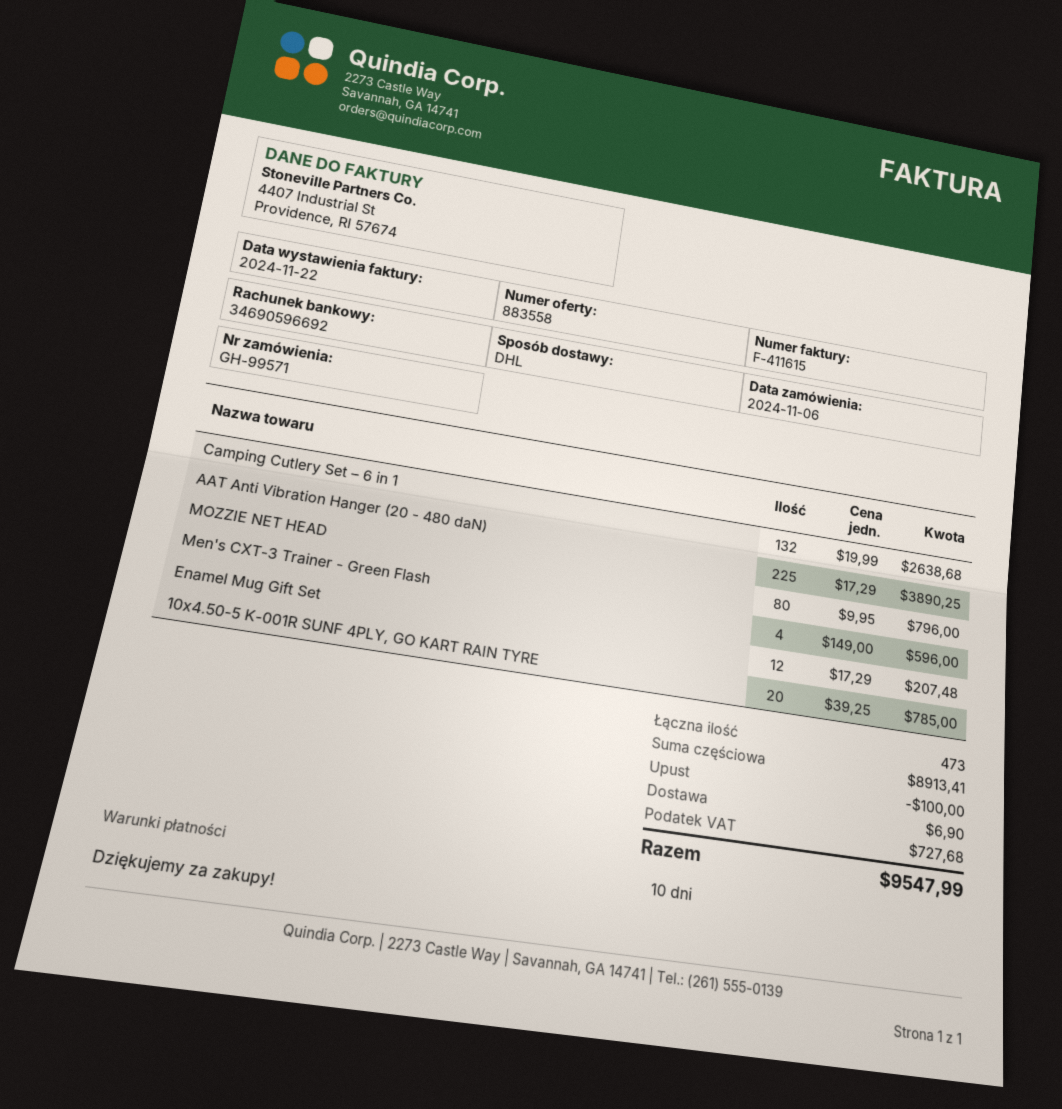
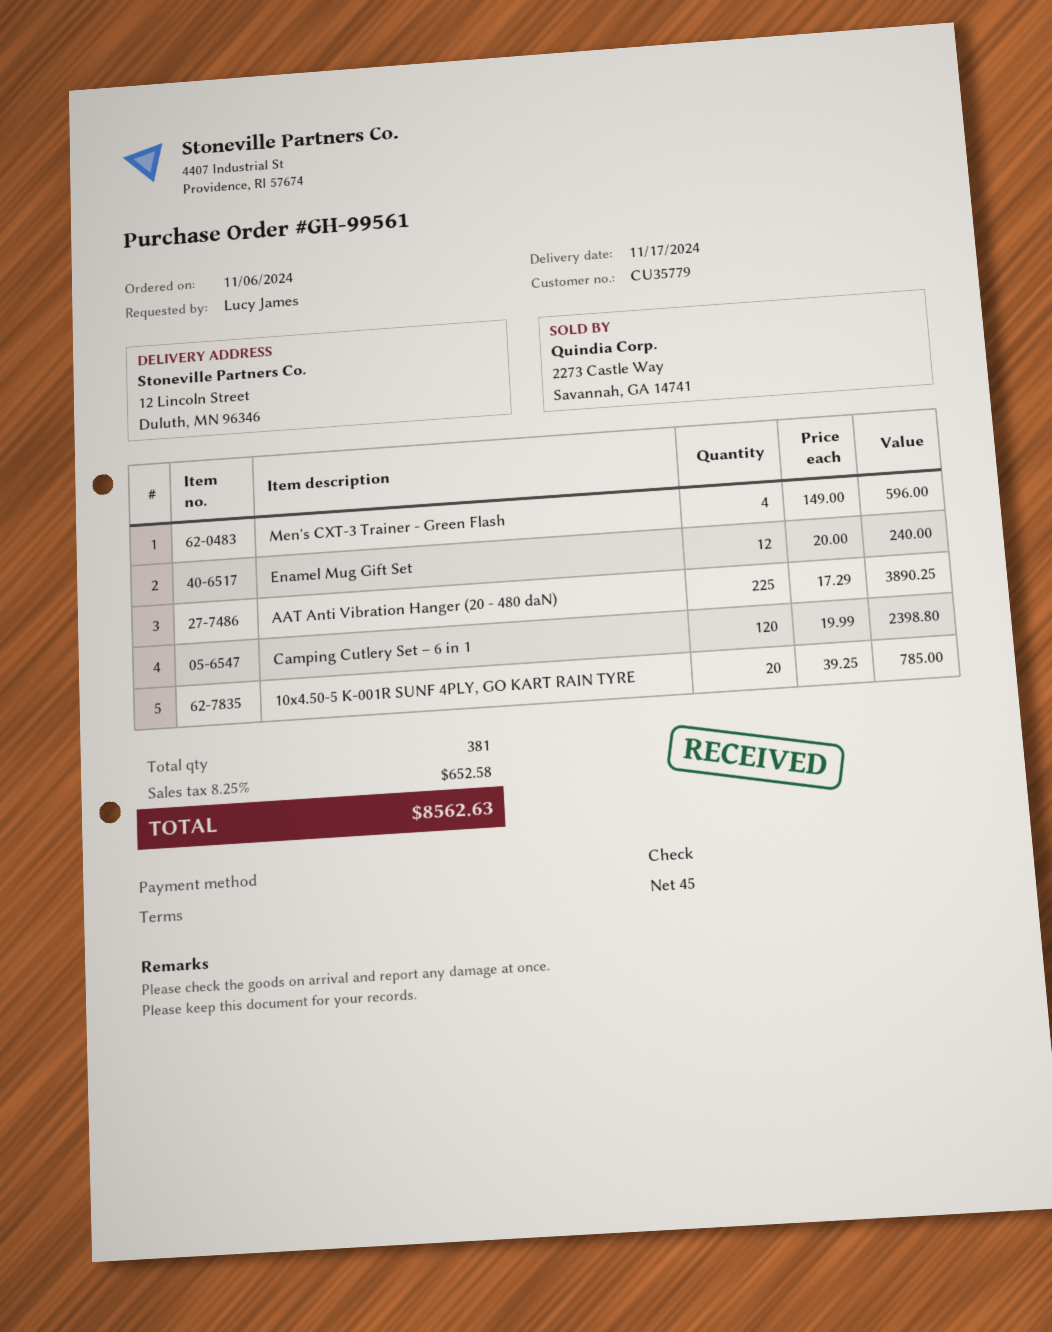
order number: GH-99571 -> GH-99561
payment terms: 10 days -> 45 days
Camping Cutlery Set – 6 in 1: 132 x 19.99 = 2638.68 -> 120 x 19.99 = 2398.80
MOZZIE NET HEAD: 80 x 9.95 = 796.00 -> none
Enamel Mug Gift Set: 12 x 17.29 = 207.48 -> 12 x 20.00 = 240.00
total quantity: 473 -> 381
discount: 100.00 -> none
shipping: 6.90 -> none
tax: 727.68 -> 652.58
total: 9547.99 -> 8562.63

